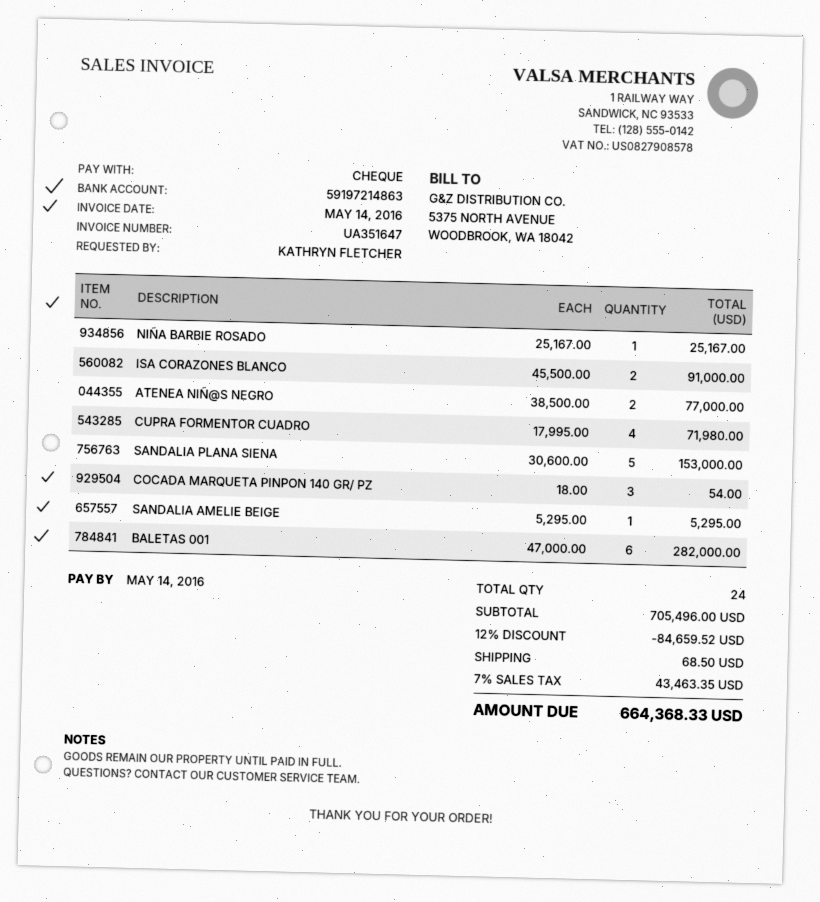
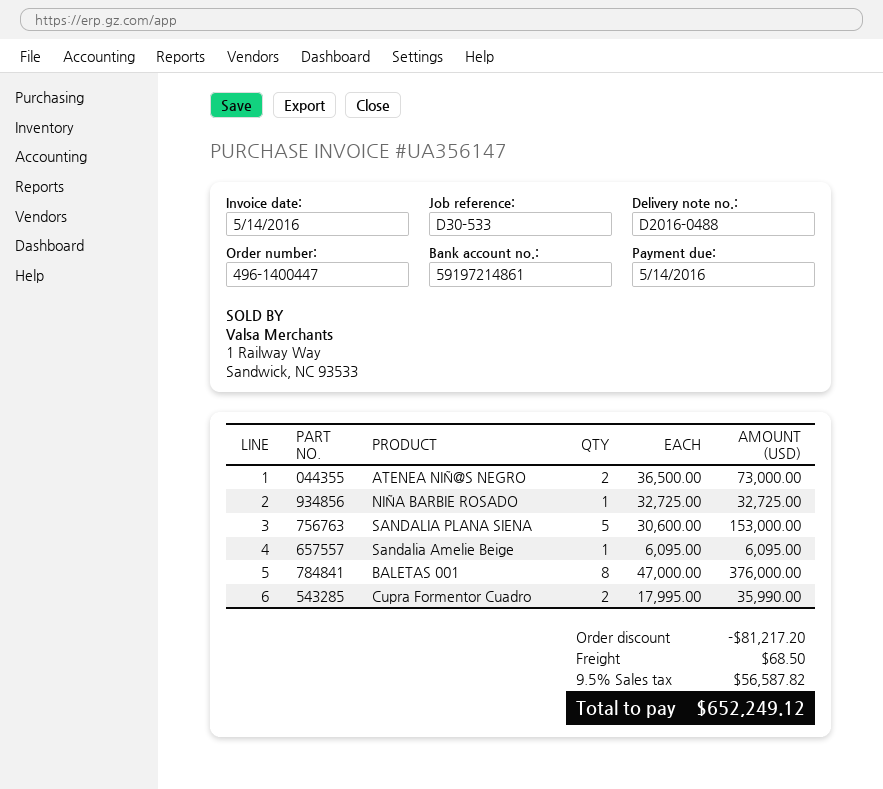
invoice number: UA351647 -> UA356147
bank account: 59197214863 -> 59197214861
NIÑA BARBIE ROSADO: 1 x 25167.00 = 25167.00 -> 1 x 32725.00 = 32725.00
ISA CORAZONES BLANCO: 2 x 45500.00 = 91000.00 -> none
ATENEA NIÑ@S NEGRO: 2 x 38500.00 = 77000.00 -> 2 x 36500.00 = 73000.00
CUPRA FORMENTOR CUADRO: 4 x 17995.00 = 71980.00 -> 2 x 17995.00 = 35990.00
COCADA MARQUETA PINPON 140 GR/ PZ: 3 x 18.00 = 54.00 -> none
SANDALIA AMELIE BEIGE: 1 x 5295.00 = 5295.00 -> 1 x 6095.00 = 6095.00
BALETAS 001: 6 x 47000.00 = 282000.00 -> 8 x 47000.00 = 376000.00
discount: 84659.52 -> 81217.20
tax: 7% = 43463.35 -> 9.5% = 56587.82
total: 664368.33 -> 652249.12

